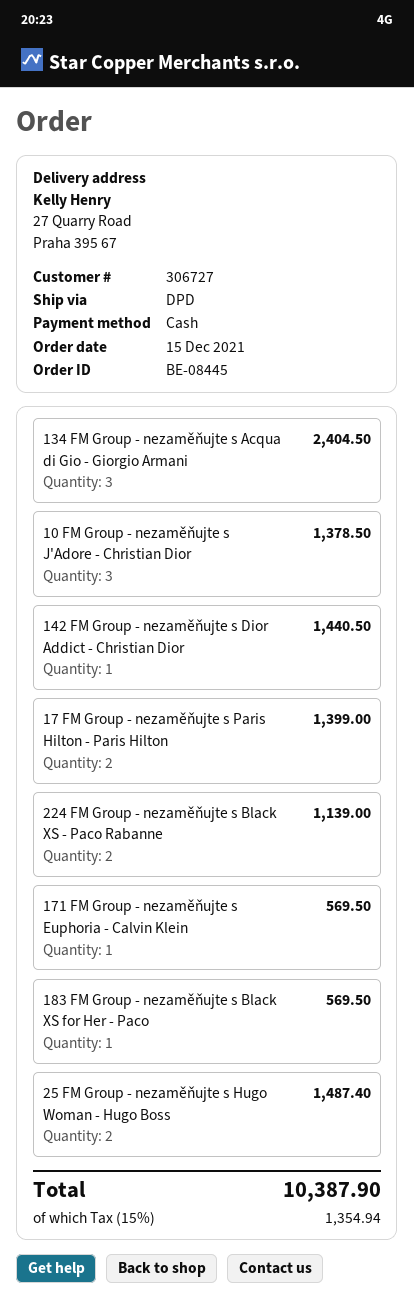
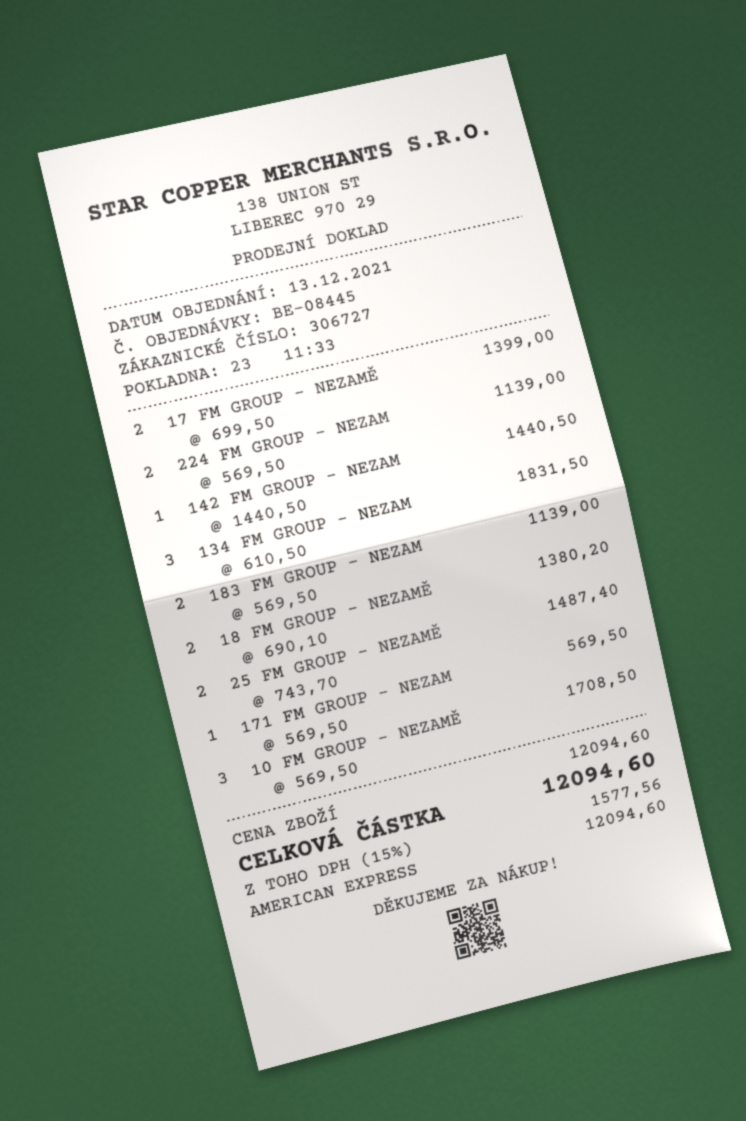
order date: 2021-12-15 -> 2021-12-13
payment method: cash -> American Express
134 FM Group - nezaměňujte s Acqua di Gio - Giorgio Armani: 3 for 2404.50 -> 3 for 1831.50
10 FM Group - nezaměňujte s J'Adore - Christian Dior: 3 for 1378.50 -> 3 for 1708.50
183 FM Group - nezaměňujte s Black XS for Her - Paco: 1 for 569.50 -> 2 for 1139.00
18 FM GROUP - NEZAMĚ: none -> 2 for 1380.20
tax: 15% = 1354.94 -> 15% = 1577.56
total: 10387.90 -> 12094.60

